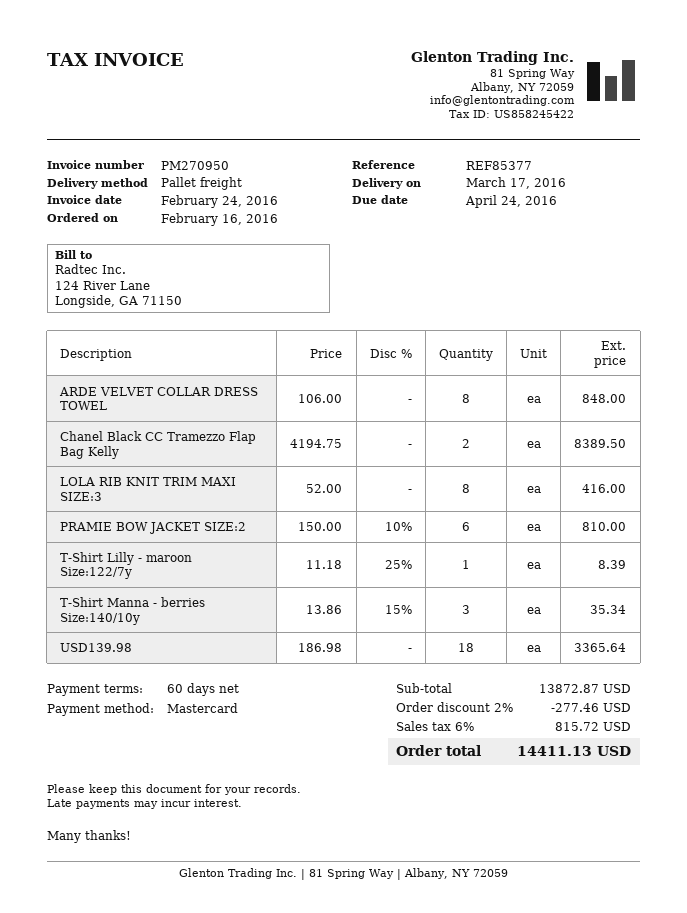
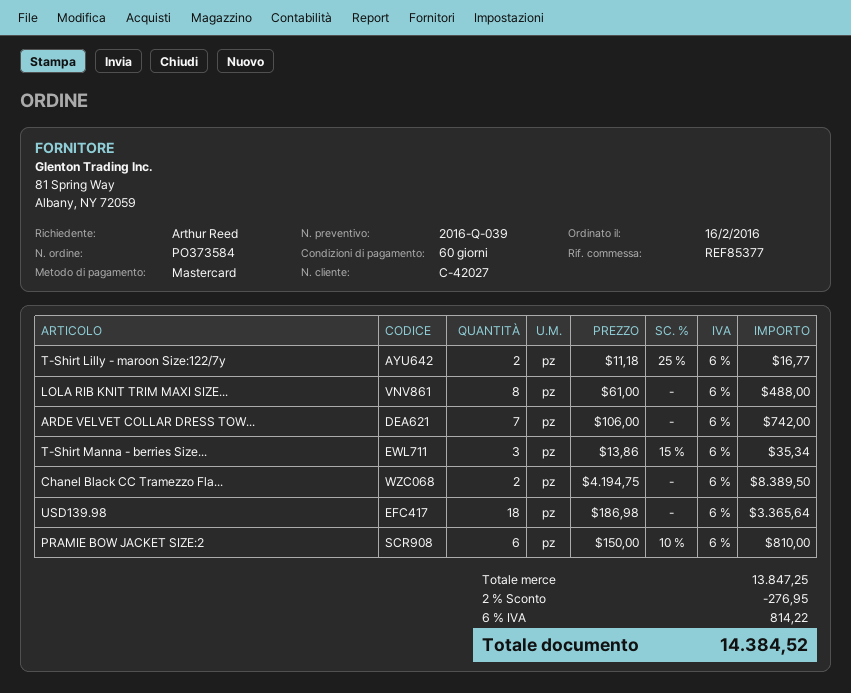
ARDE VELVET COLLAR DRESS TOWEL: 8 x 106.00 = 848.00 -> 7 x 106.00 = 742.00
LOLA RIB KNIT TRIM MAXI SIZE:3: 8 x 52.00 = 416.00 -> 8 x 61.00 = 488.00
T-Shirt Lilly - maroon Size:122/7y: 1 x 11.18 - 25% = 8.39 -> 2 x 11.18 - 25% = 16.77
subtotal: 13872.87 -> 13847.25
discount: 2% = 277.46 -> 2% = 276.95
tax: 6% = 815.72 -> 6% = 814.22
total: 14411.13 -> 14384.52

